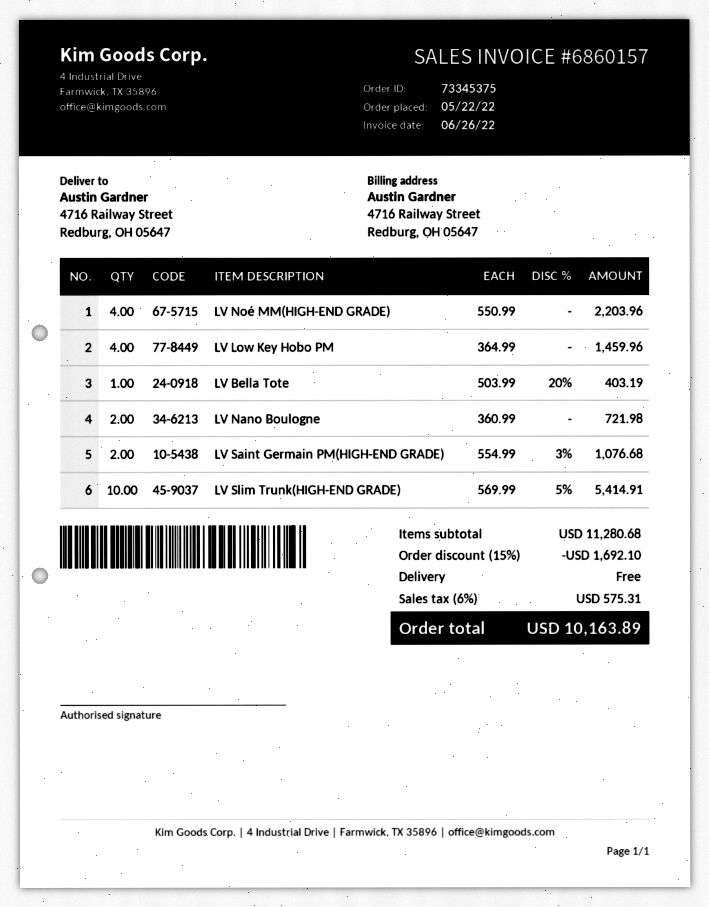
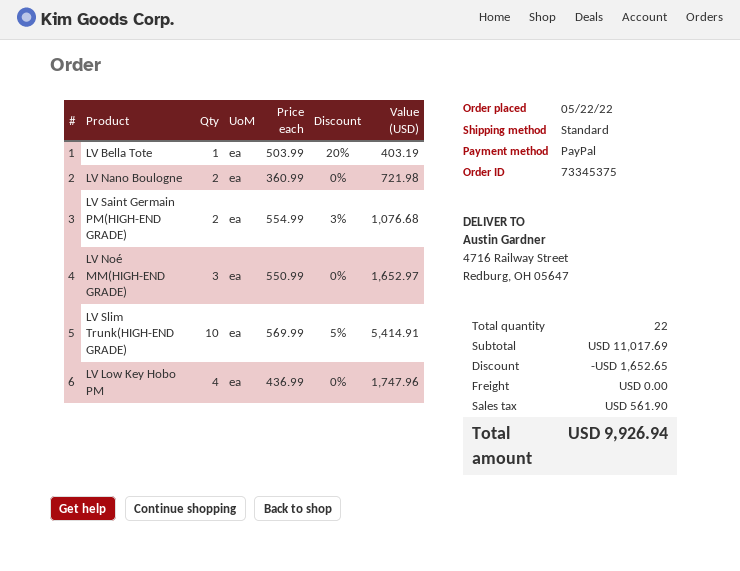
LV Noé MM(HIGH-END GRADE): 4 x 550.99 = 2203.96 -> 3 x 550.99 = 1652.97
LV Low Key Hobo PM: 4 x 364.99 = 1459.96 -> 4 x 436.99 = 1747.96
subtotal: 11280.68 -> 11017.69
discount: 1692.10 -> 1652.65
tax: 575.31 -> 561.90
total: 10163.89 -> 9926.94

